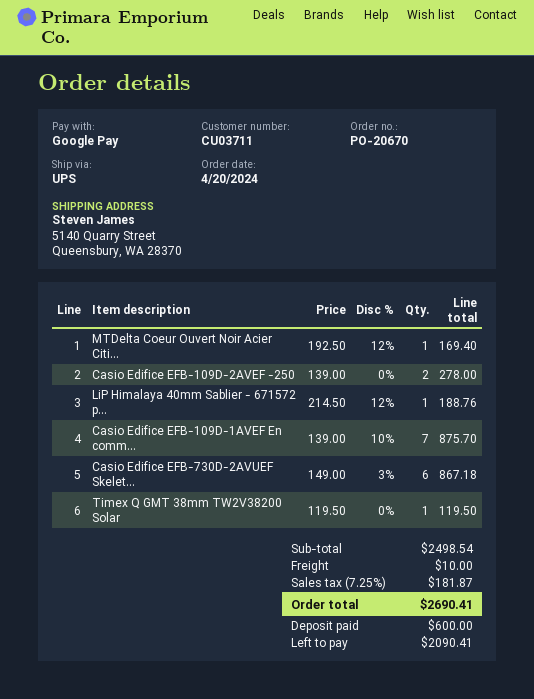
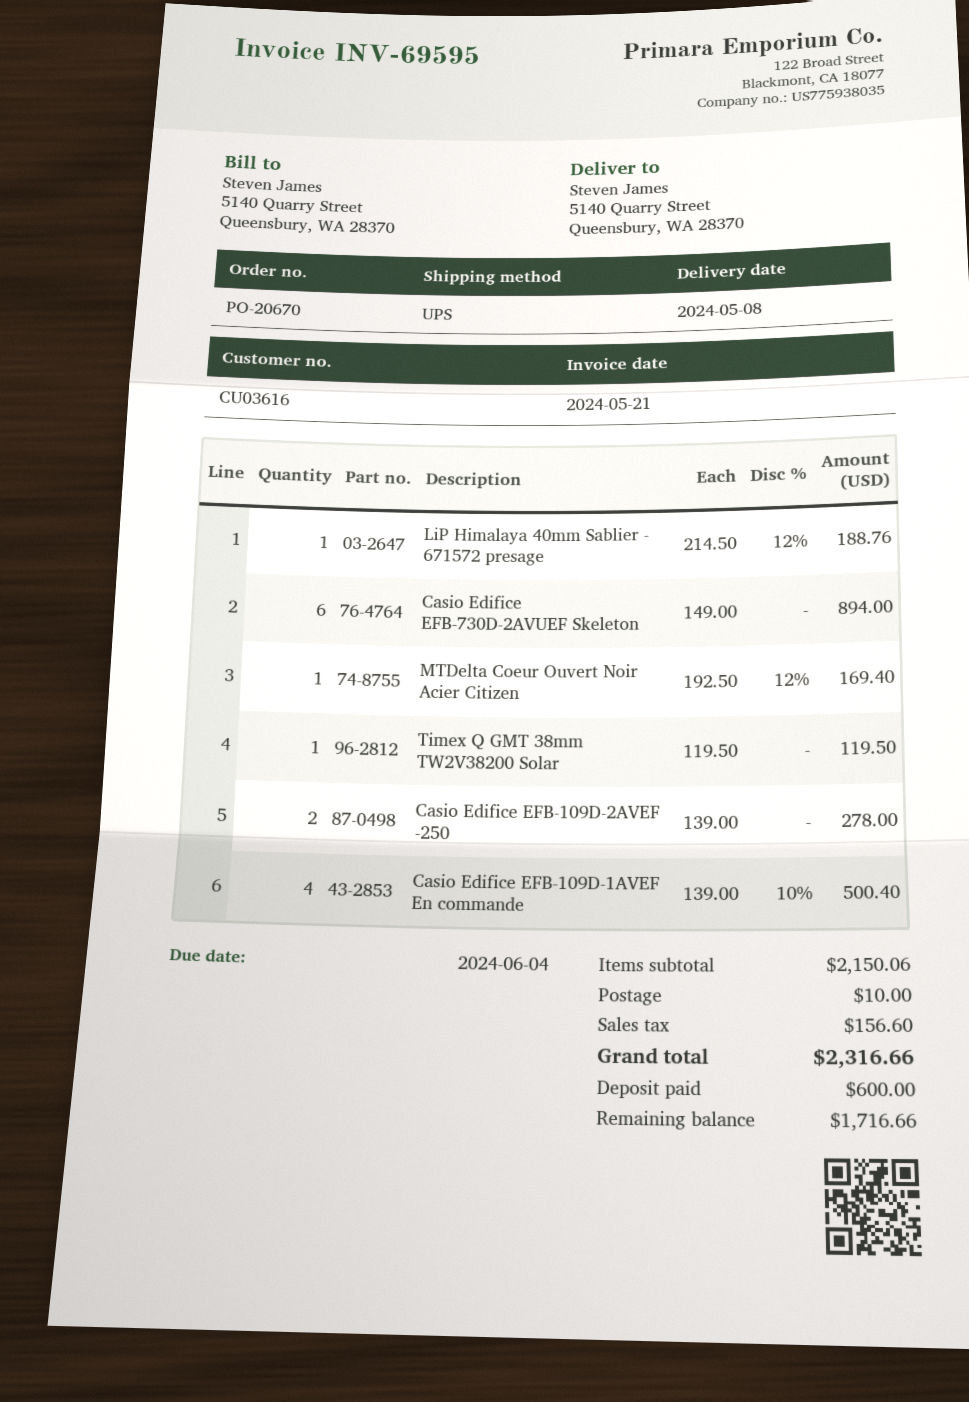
customer number: CU03711 -> CU03616
Casio Edifice EFB-109D-1AVEF En comm...: 7 x 139.00 - 10% = 875.70 -> 4 x 139.00 - 10% = 500.40
Casio Edifice EFB-730D-2AVUEF Skelet...: 6 x 149.00 - 3% = 867.18 -> 6 x 149.00 = 894.00
subtotal: 2498.54 -> 2150.06
tax: 181.87 -> 156.60
total: 2690.41 -> 2316.66
balance: 2090.41 -> 1716.66

